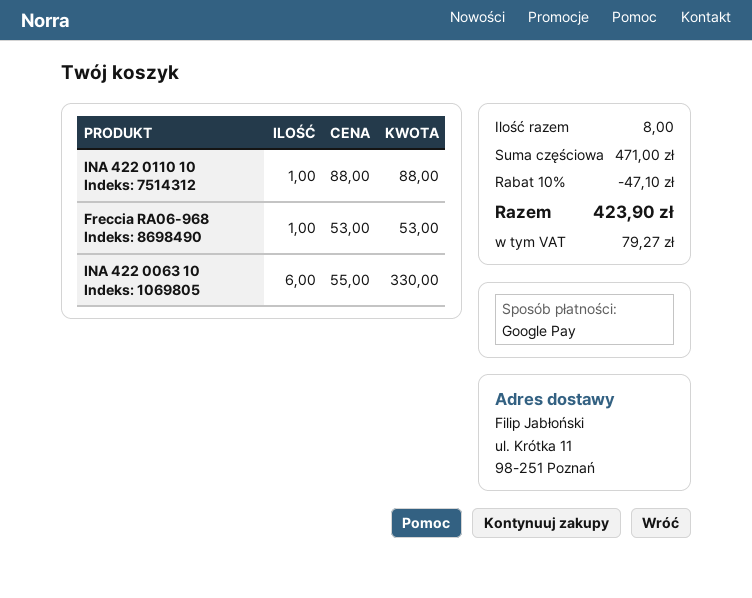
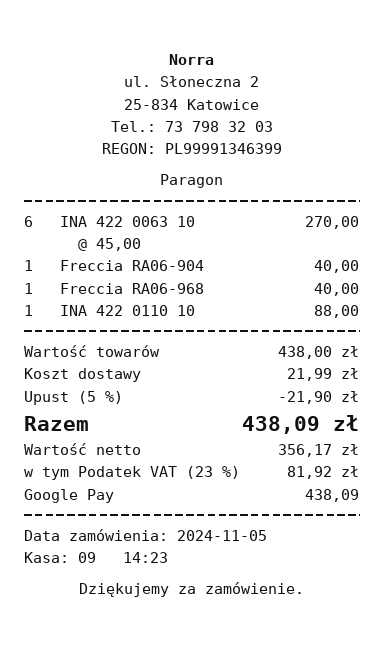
Freccia RA06-968: 1 x 53.00 = 53.00 -> 1 x 40.00 = 40.00
INA 422 0063 10: 6 x 55.00 = 330.00 -> 6 x 45.00 = 270.00
Freccia RA06-904: none -> 1 x 40.00 = 40.00
subtotal: 471.00 -> 438.00
discount: 10% = 47.10 -> 5% = 21.90
shipping: none -> 21.99
tax: 79.27 -> 81.92
total: 423.90 -> 438.09

